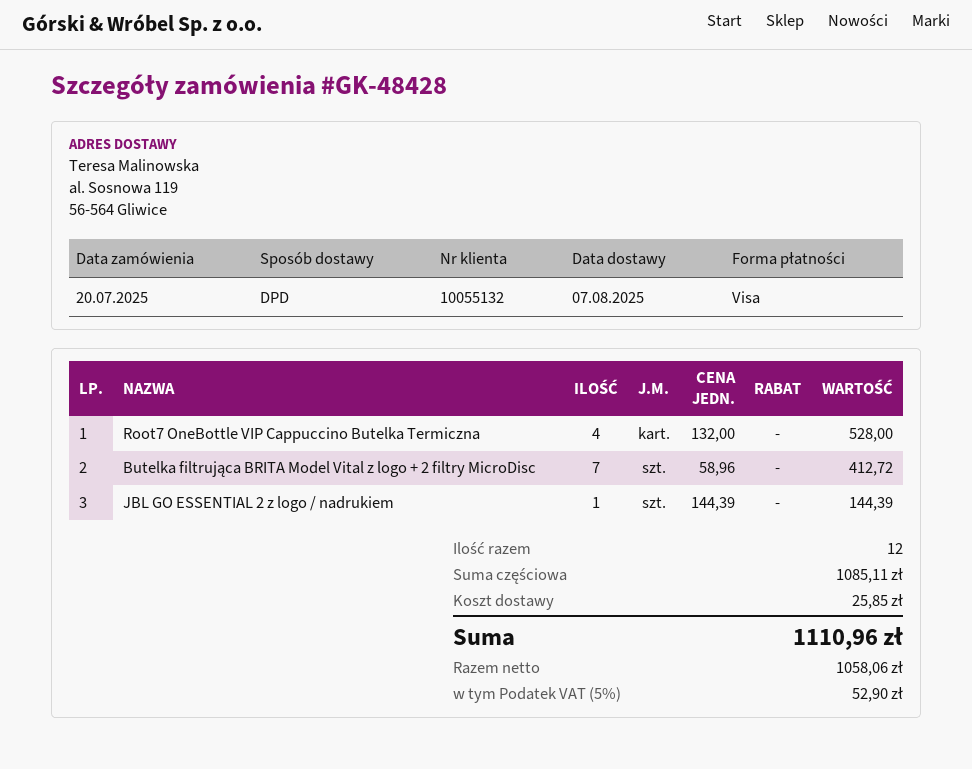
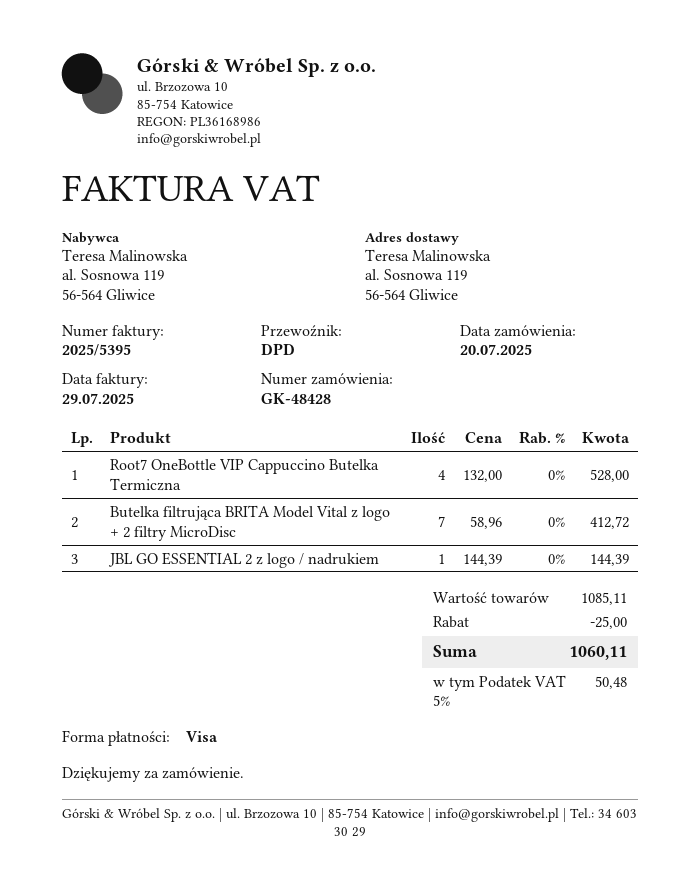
discount: none -> 25.00
shipping: 25.85 -> none
tax: 5% = 52.90 -> 5% = 50.48
total: 1110.96 -> 1060.11

